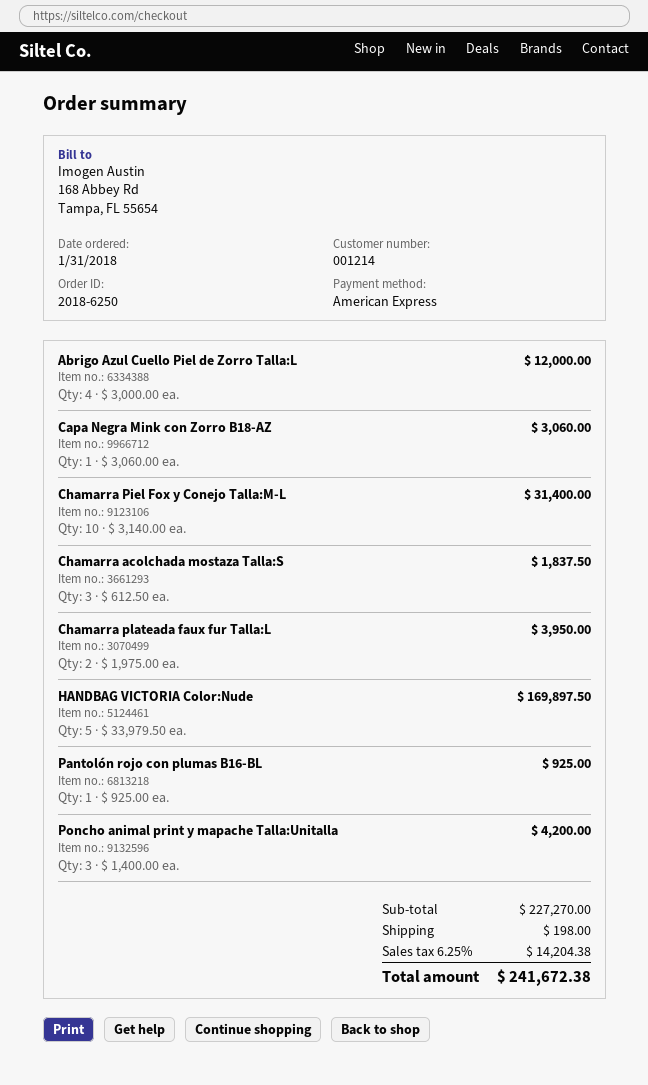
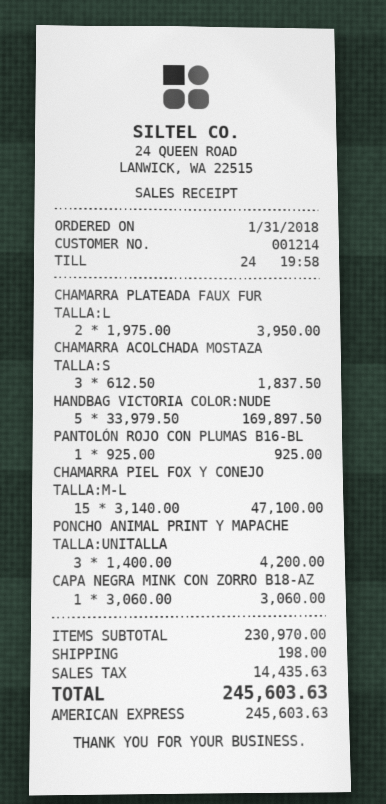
Abrigo Azul Cuello Piel de Zorro Talla:L: 4 x 3000.00 = 12000.00 -> none
Chamarra Piel Fox y Conejo Talla:M-L: 10 x 3140.00 = 31400.00 -> 15 x 3140.00 = 47100.00
subtotal: 227270.00 -> 230970.00
tax: 14204.38 -> 14435.63
total: 241672.38 -> 245603.63

